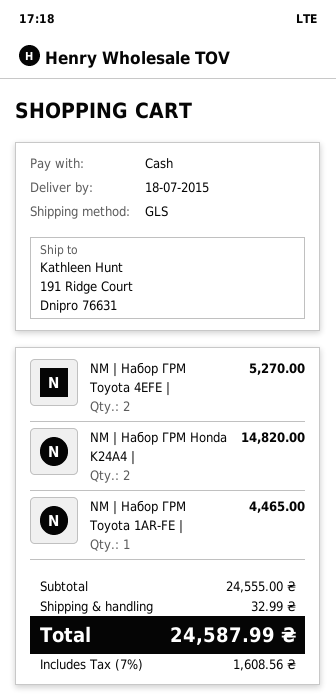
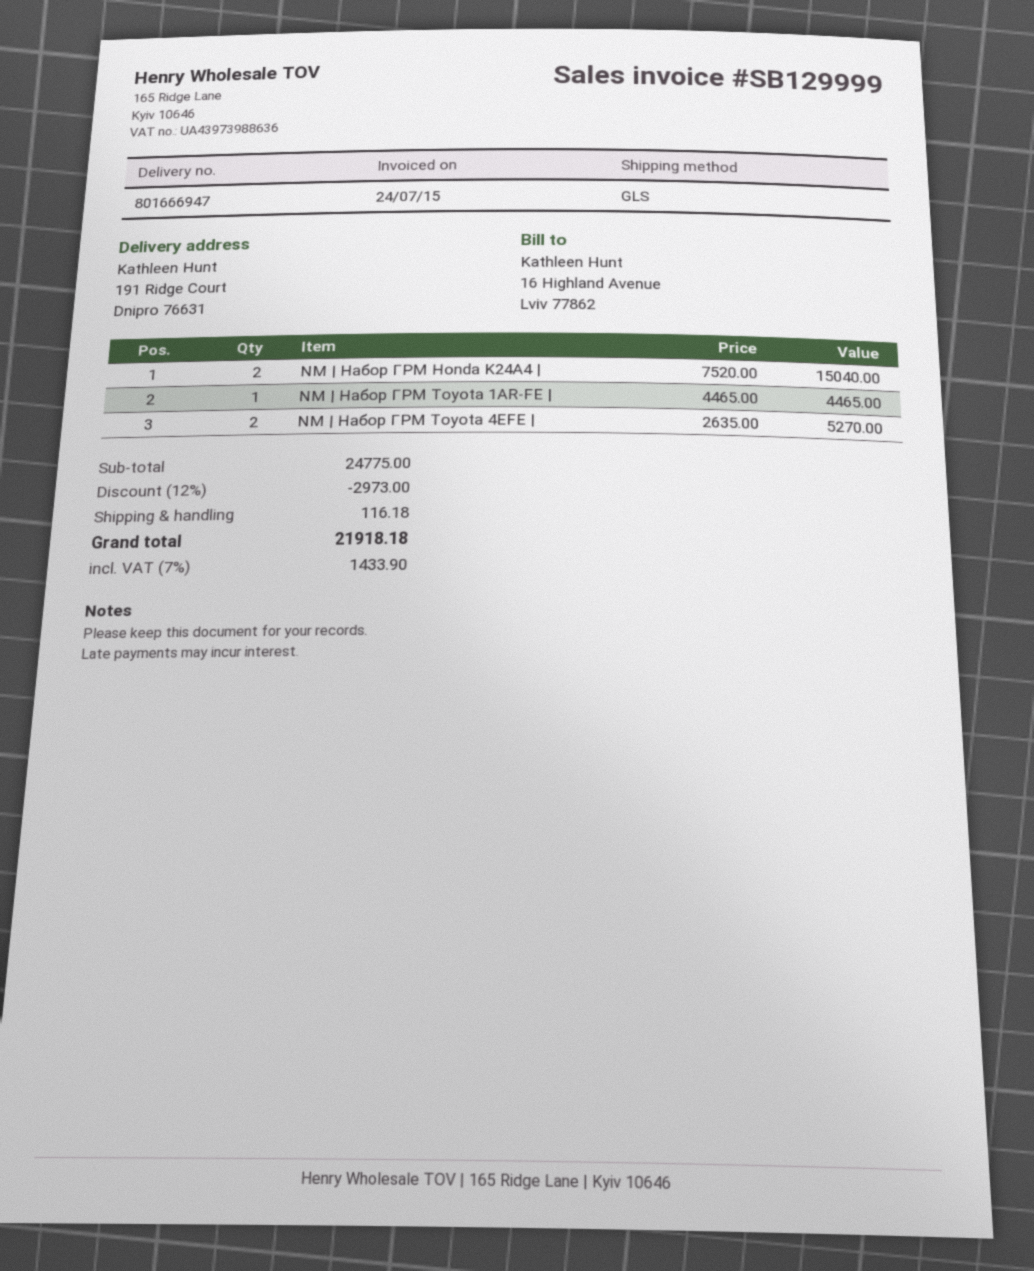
NM | Набор ГРМ Honda K24A4 |: 2 for 14820.00 -> 2 for 15040.00
subtotal: 24555.00 -> 24775.00
discount: none -> 12% = 2973.00
shipping: 32.99 -> 116.18
tax: 7% = 1608.56 -> 7% = 1433.90
total: 24587.99 -> 21918.18

